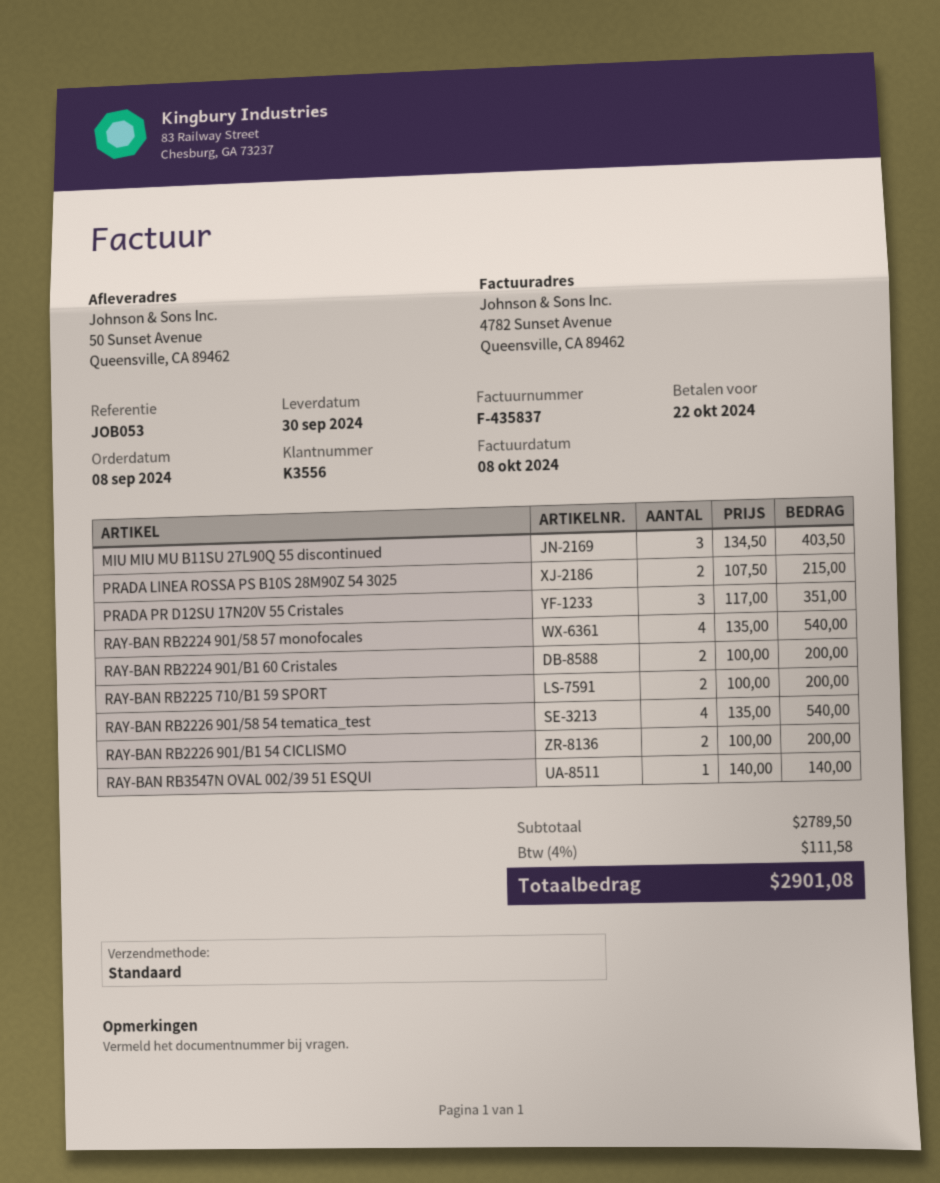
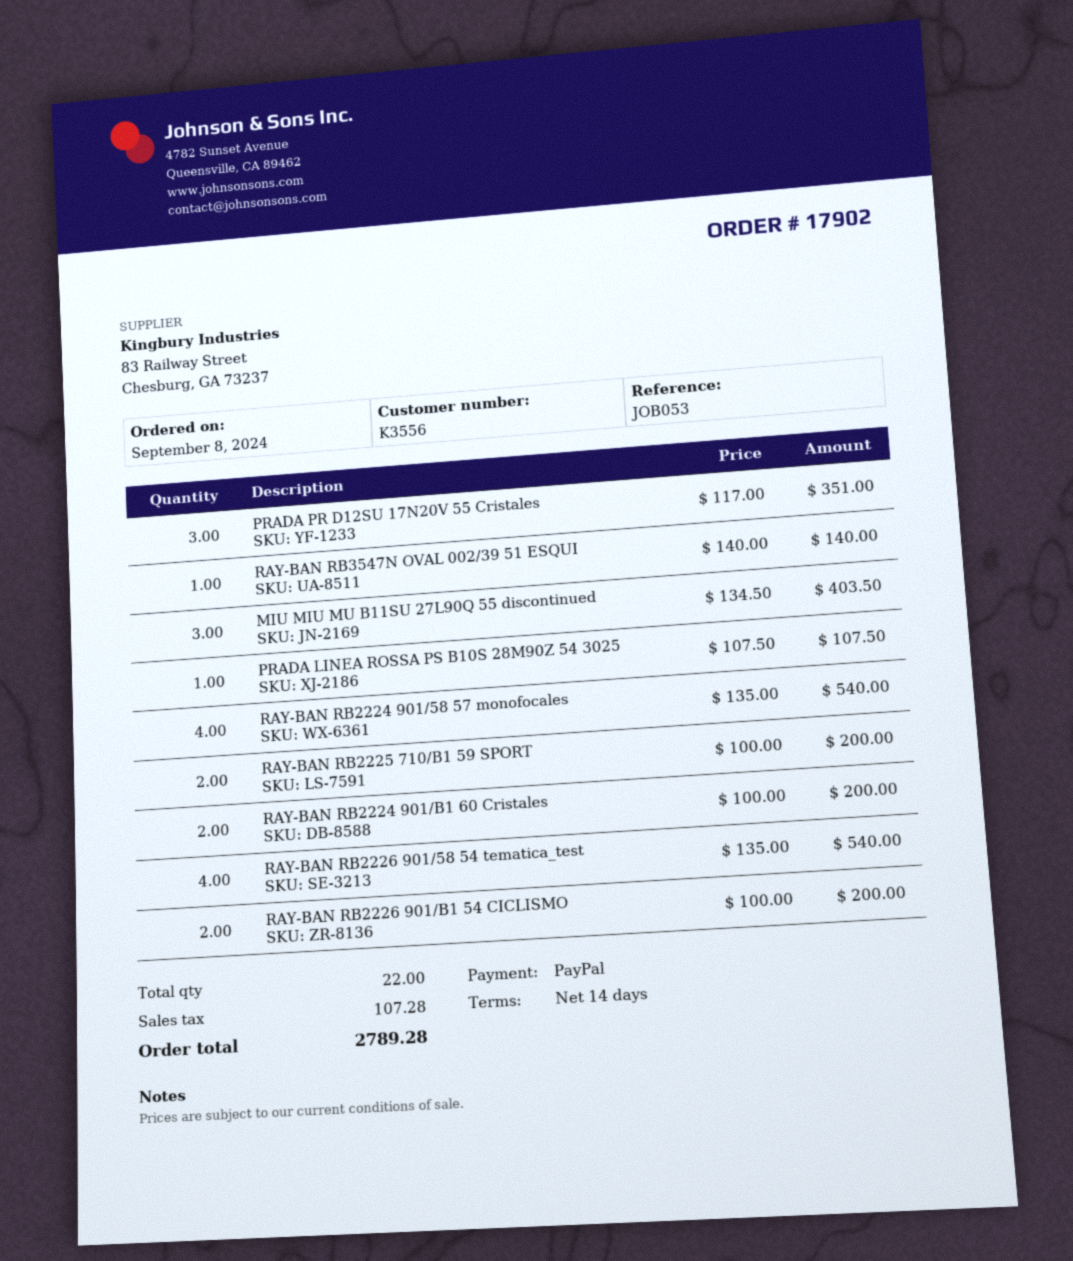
PRADA LINEA ROSSA PS B10S 28M90Z 54 3025: 2 x 107.50 = 215.00 -> 1 x 107.50 = 107.50
tax: 111.58 -> 107.28
total: 2901.08 -> 2789.28

